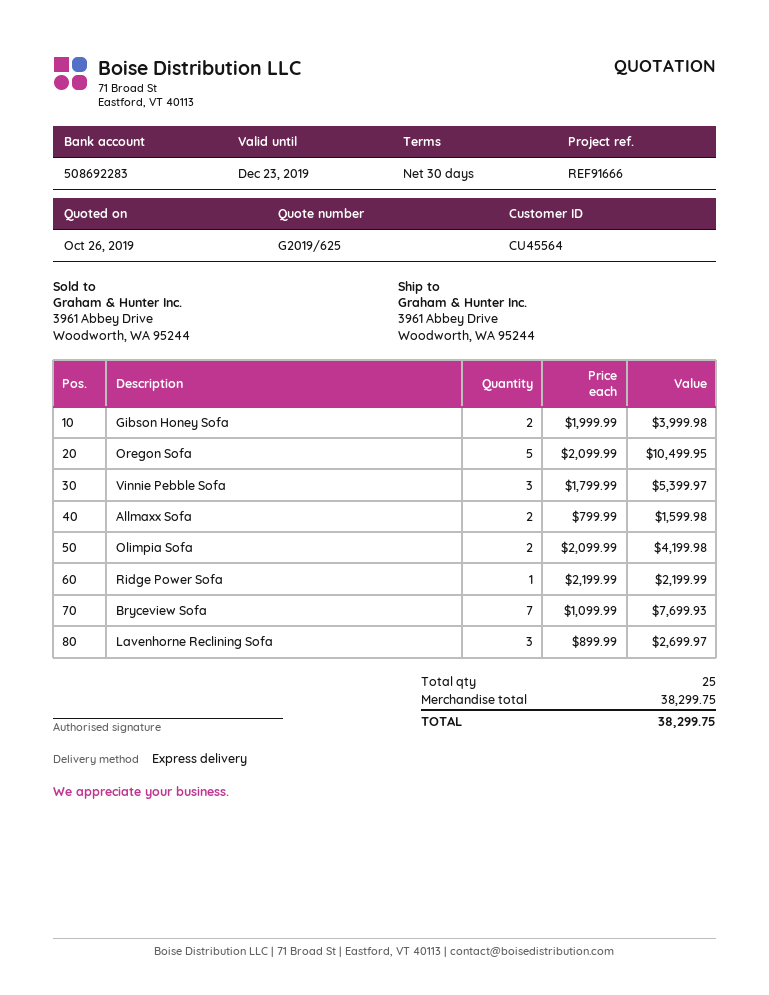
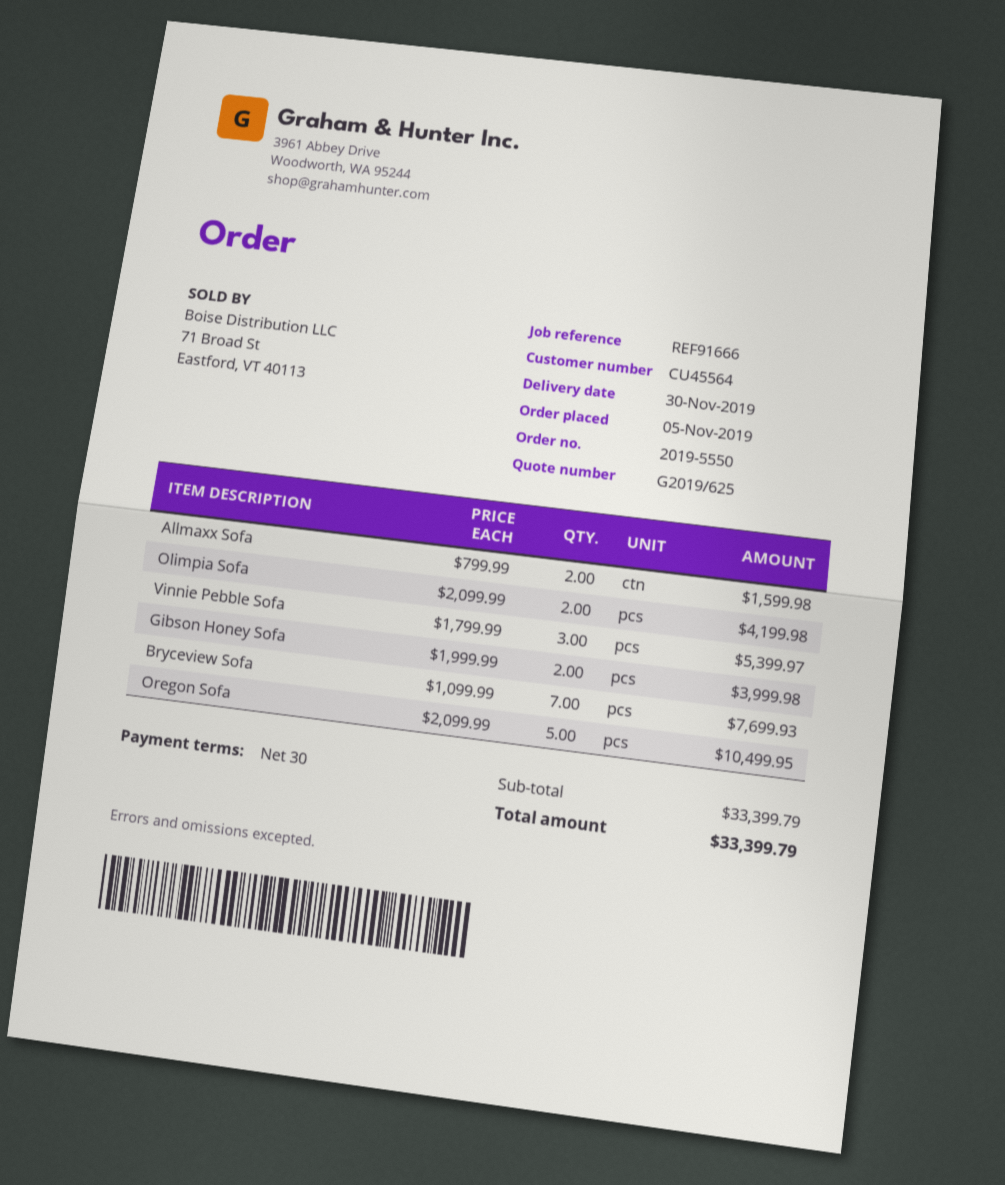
Ridge Power Sofa: 1 x 2199.99 = 2199.99 -> none
Lavenhorne Reclining Sofa: 3 x 899.99 = 2699.97 -> none
subtotal: 38299.75 -> 33399.79
total: 38299.75 -> 33399.79

